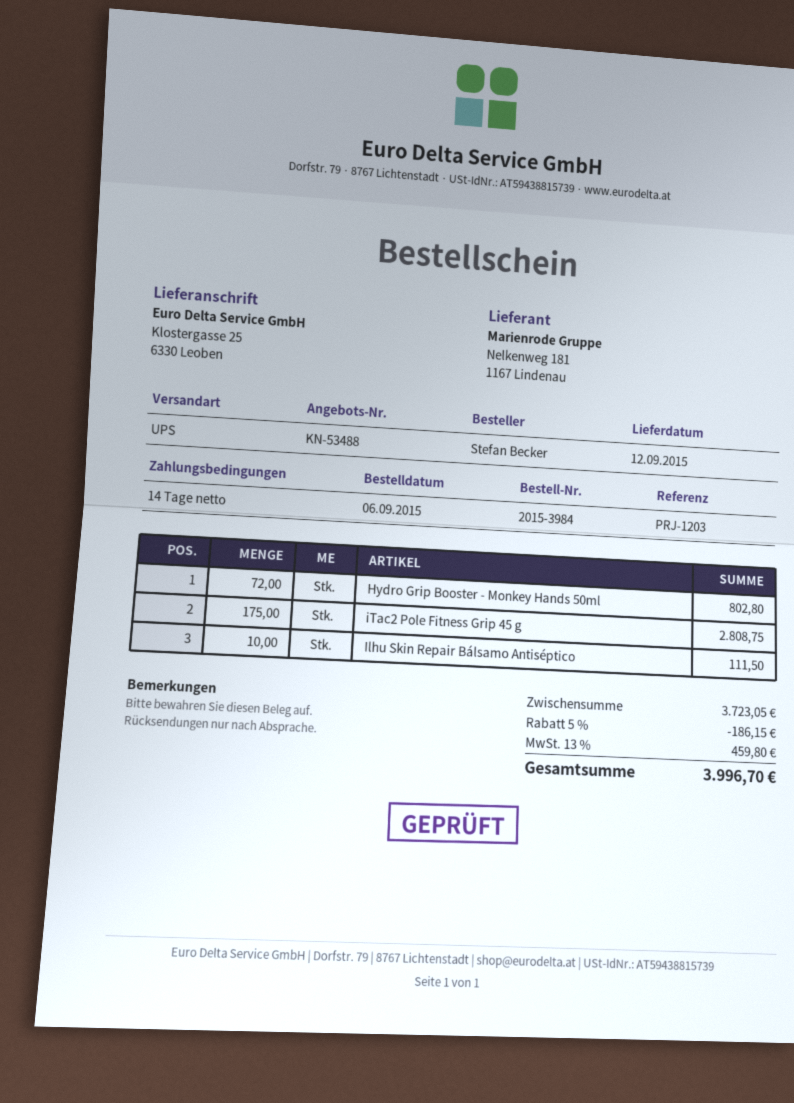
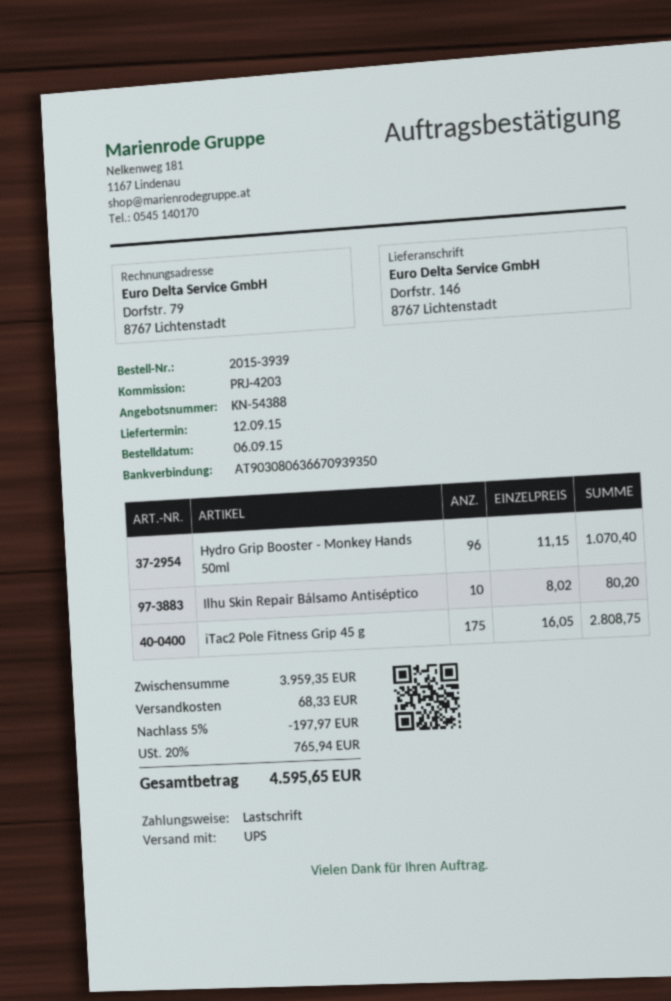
quote number: KN-53488 -> KN-54388
order number: 2015-3984 -> 2015-3939
reference: PRJ-1203 -> PRJ-4203
ship to: Klostergasse 25, 6330 Leoben -> Dorfstr. 146, 8767 Lichtenstadt
Hydro Grip Booster - Monkey Hands 50ml: 72 for 802.80 -> 96 for 1070.40
Ilhu Skin Repair Bálsamo Antiséptico: 10 for 111.50 -> 10 for 80.20
subtotal: 3723.05 -> 3959.35
discount: 5% = 186.15 -> 5% = 197.97
shipping: none -> 68.33
tax: 13% = 459.80 -> 20% = 765.94
total: 3996.70 -> 4595.65

